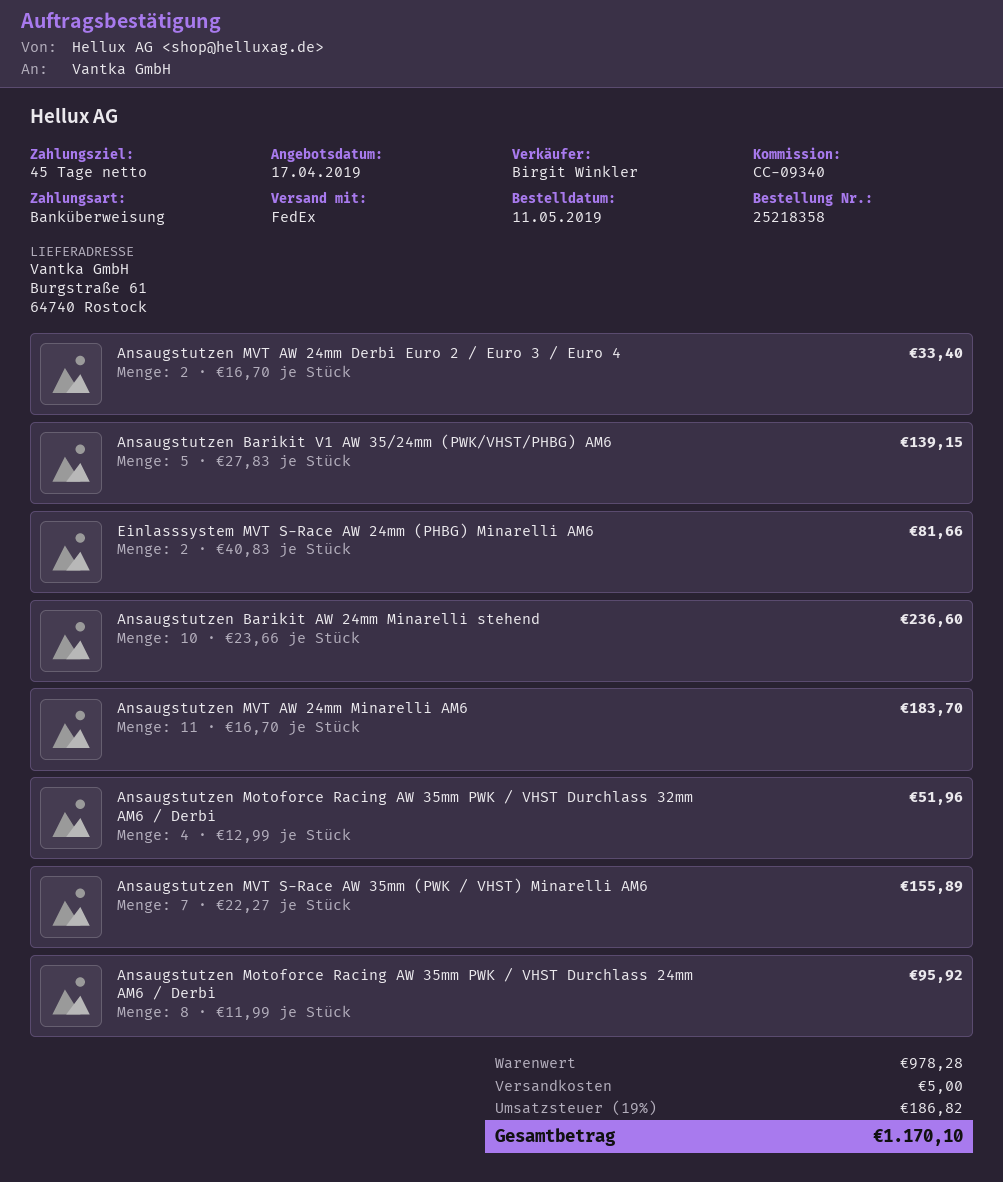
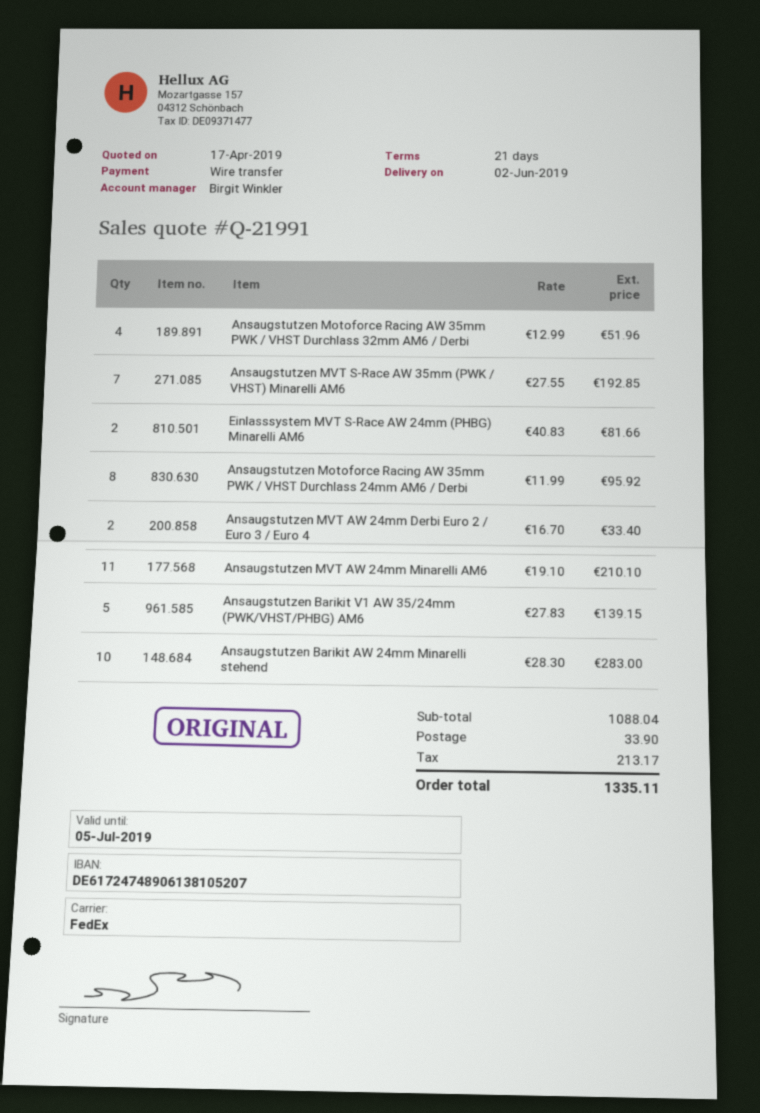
payment terms: 45 days -> 21 days
Ansaugstutzen Barikit AW 24mm Minarelli stehend: 10 x 23.66 = 236.60 -> 10 x 28.30 = 283.00
Ansaugstutzen MVT AW 24mm Minarelli AM6: 11 x 16.70 = 183.70 -> 11 x 19.10 = 210.10
Ansaugstutzen MVT S-Race AW 35mm (PWK / VHST) Minarelli AM6: 7 x 22.27 = 155.89 -> 7 x 27.55 = 192.85
subtotal: 978.28 -> 1088.04
shipping: 5.00 -> 33.90
tax: 186.82 -> 213.17
total: 1170.10 -> 1335.11

